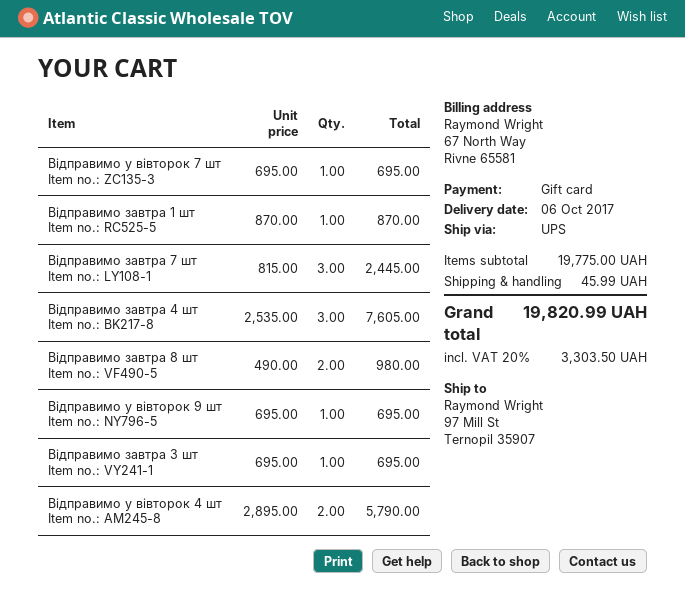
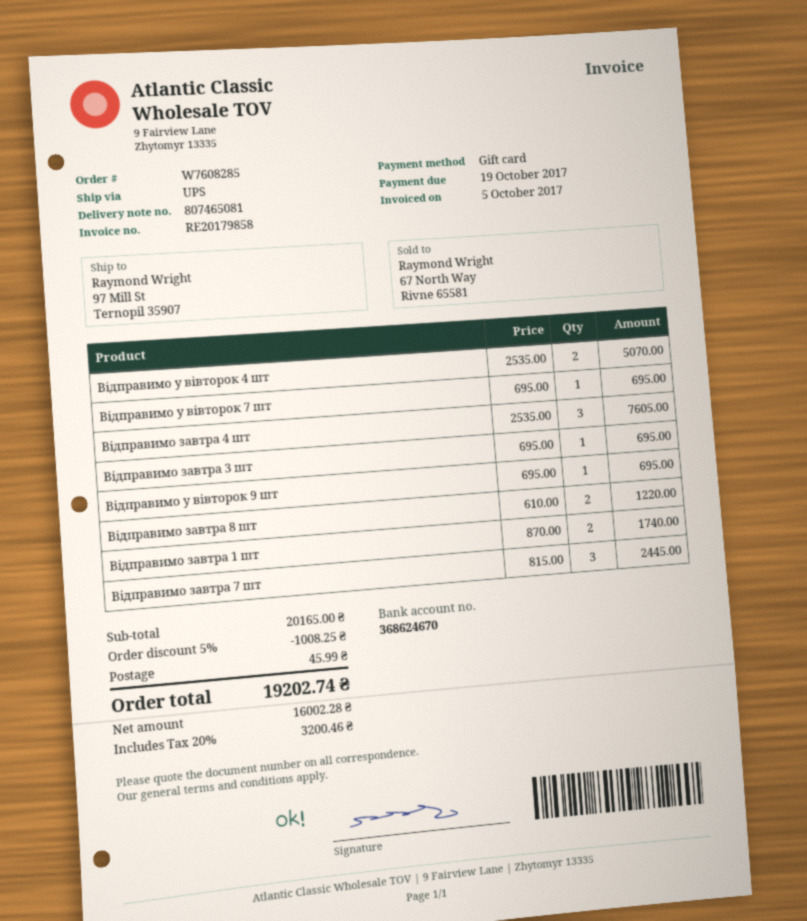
Відправимо завтра 1 шт: 1 x 870.00 = 870.00 -> 2 x 870.00 = 1740.00
Відправимо завтра 8 шт: 2 x 490.00 = 980.00 -> 2 x 610.00 = 1220.00
Відправимо у вівторок 4 шт: 2 x 2895.00 = 5790.00 -> 2 x 2535.00 = 5070.00
subtotal: 19775.00 -> 20165.00
discount: none -> 5% = 1008.25
tax: 20% = 3303.50 -> 20% = 3200.46
total: 19820.99 -> 19202.74

